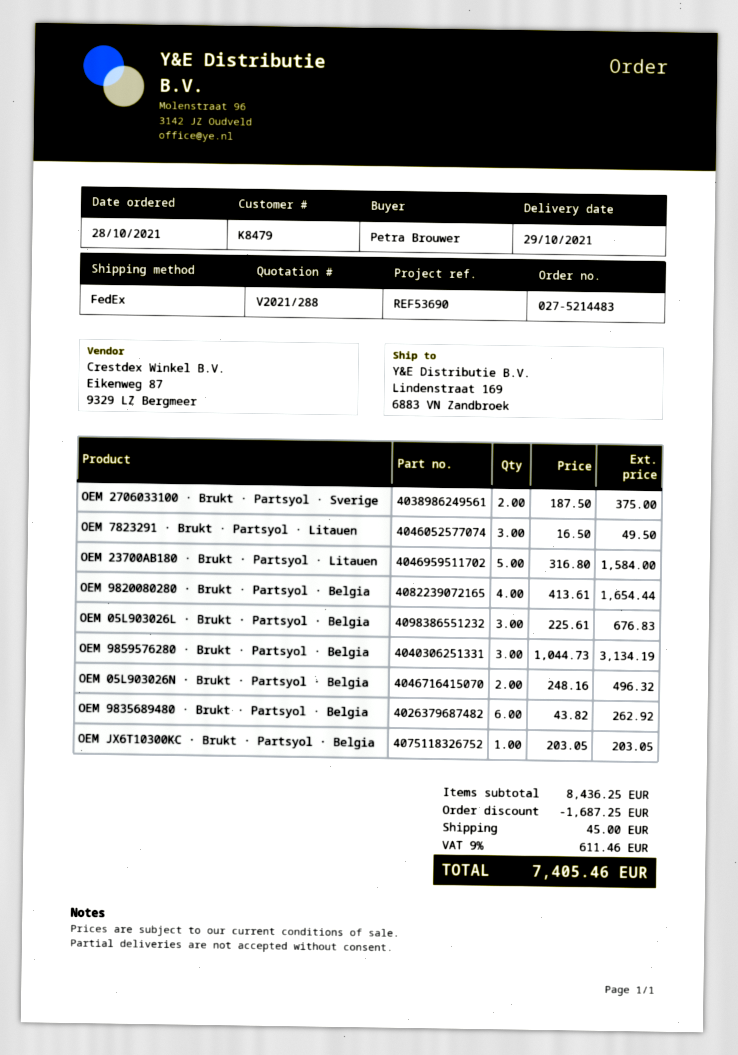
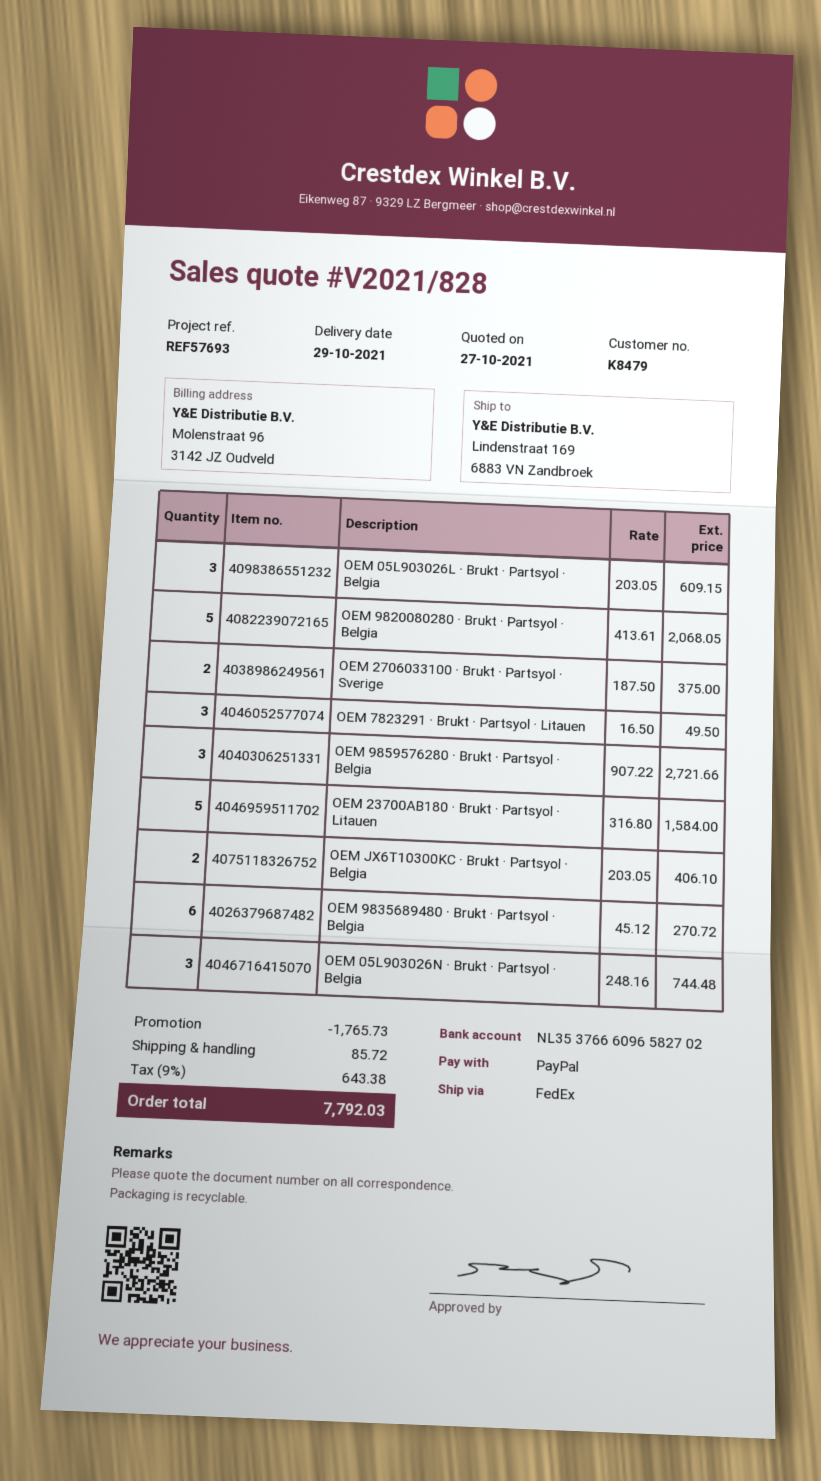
quote number: V2021/288 -> V2021/828
reference: REF53690 -> REF57693
OEM 9820080280 · Brukt · Partsyol · Belgia: 4 x 413.61 = 1654.44 -> 5 x 413.61 = 2068.05
OEM 05L903026L · Brukt · Partsyol · Belgia: 3 x 225.61 = 676.83 -> 3 x 203.05 = 609.15
OEM 9859576280 · Brukt · Partsyol · Belgia: 3 x 1044.73 = 3134.19 -> 3 x 907.22 = 2721.66
OEM 05L903026N · Brukt · Partsyol · Belgia: 2 x 248.16 = 496.32 -> 3 x 248.16 = 744.48
OEM 9835689480 · Brukt · Partsyol · Belgia: 6 x 43.82 = 262.92 -> 6 x 45.12 = 270.72
OEM JX6T10300KC · Brukt · Partsyol · Belgia: 1 x 203.05 = 203.05 -> 2 x 203.05 = 406.10
discount: 1687.25 -> 1765.73
shipping: 45.00 -> 85.72
tax: 9% = 611.46 -> 9% = 643.38
total: 7405.46 -> 7792.03

